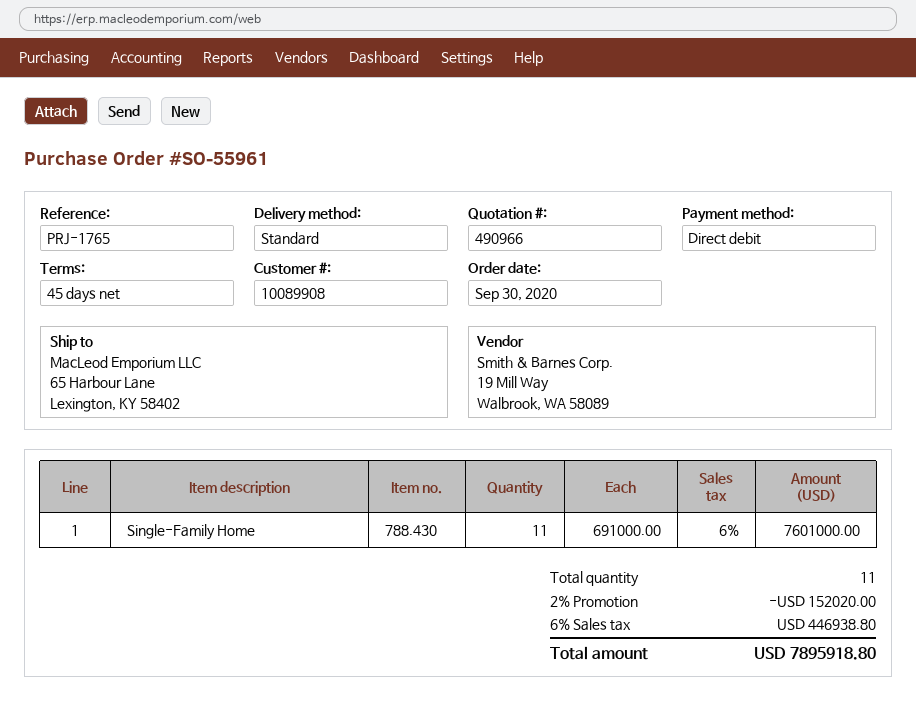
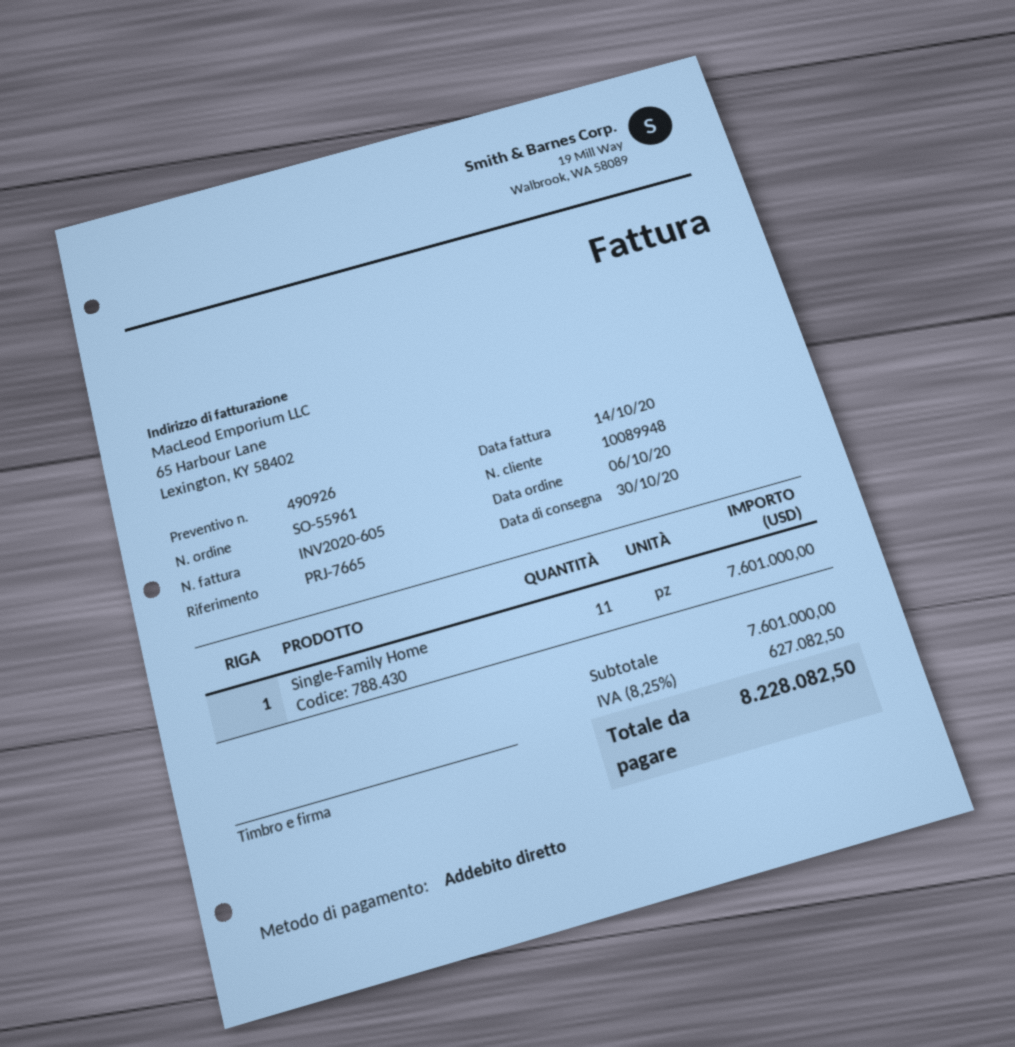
quote number: 490966 -> 490926
order date: 2020-09-30 -> 2020-10-06
customer number: 10089908 -> 10089948
reference: PRJ-1765 -> PRJ-7665
discount: 2% = 152020.00 -> none
tax: 6% = 446938.80 -> 8.25% = 627082.50
total: 7895918.80 -> 8228082.50

